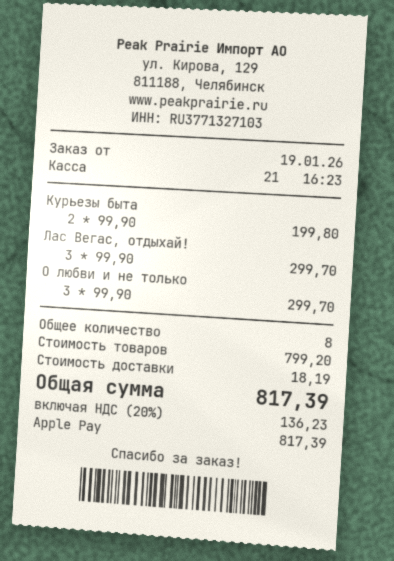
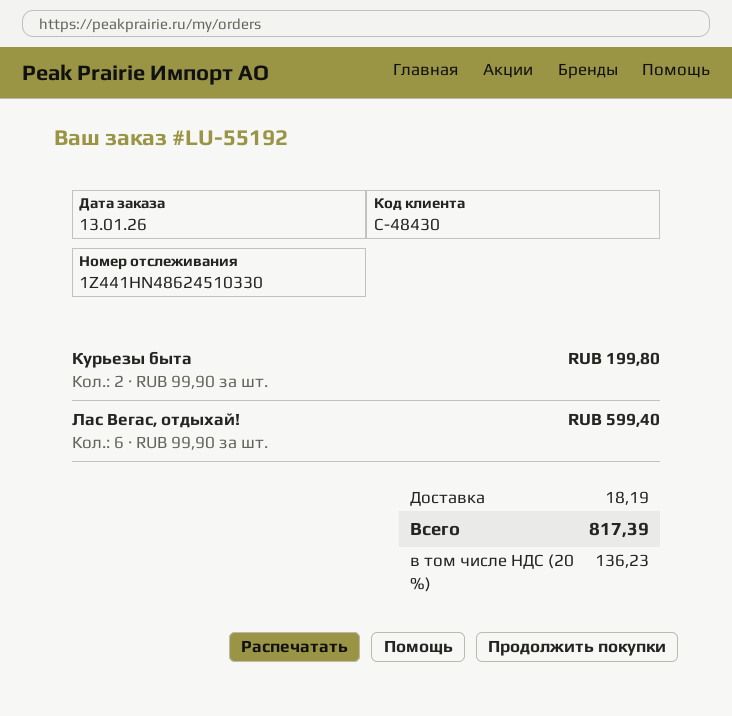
order date: 2026-01-19 -> 2026-01-13
Лас Вегас, отдыхай!: 3 x 99.90 = 299.70 -> 6 x 99.90 = 599.40
О любви и не только: 3 x 99.90 = 299.70 -> none

